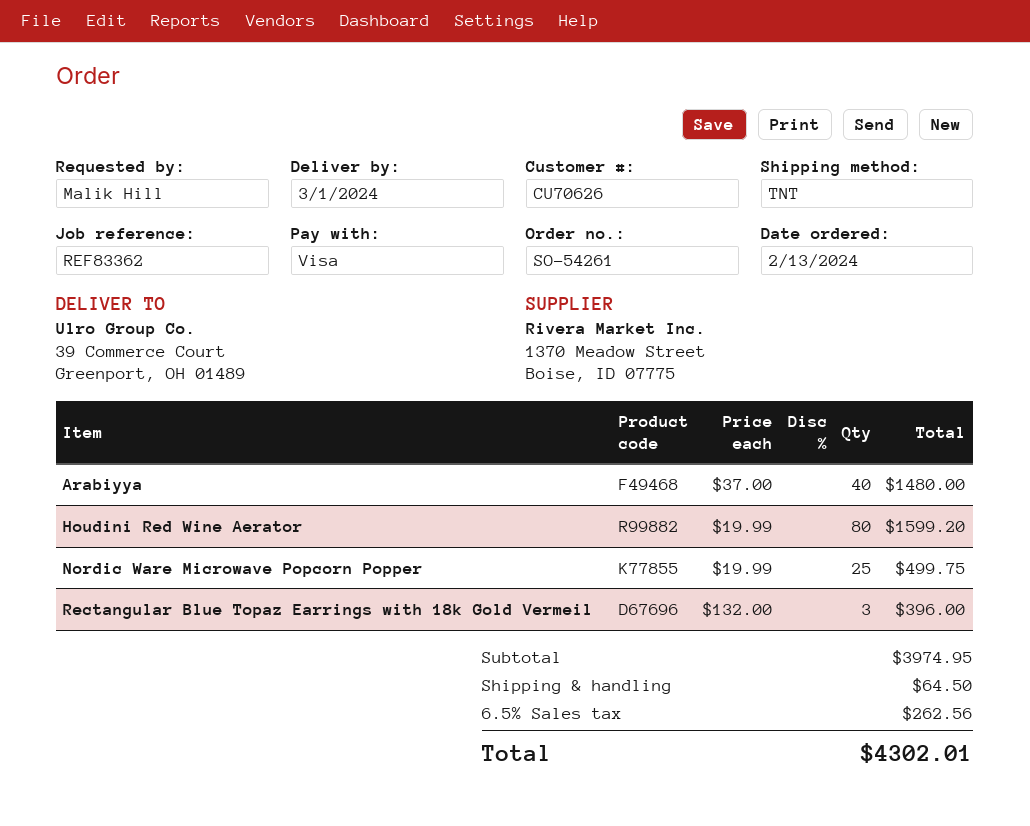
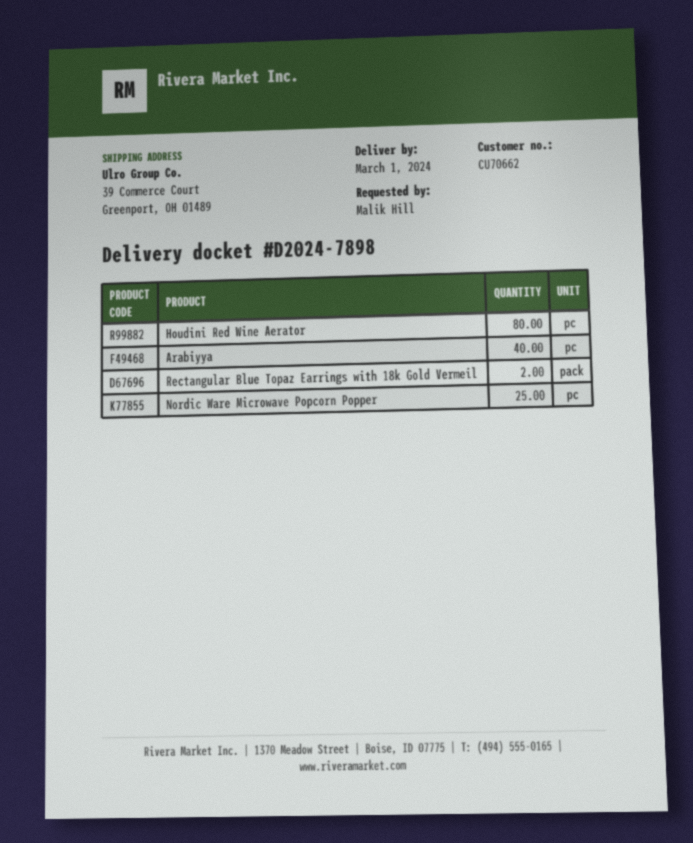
customer number: CU70626 -> CU70662
Rectangular Blue Topaz Earrings with 18k Gold Vermeil: 3 -> 2

